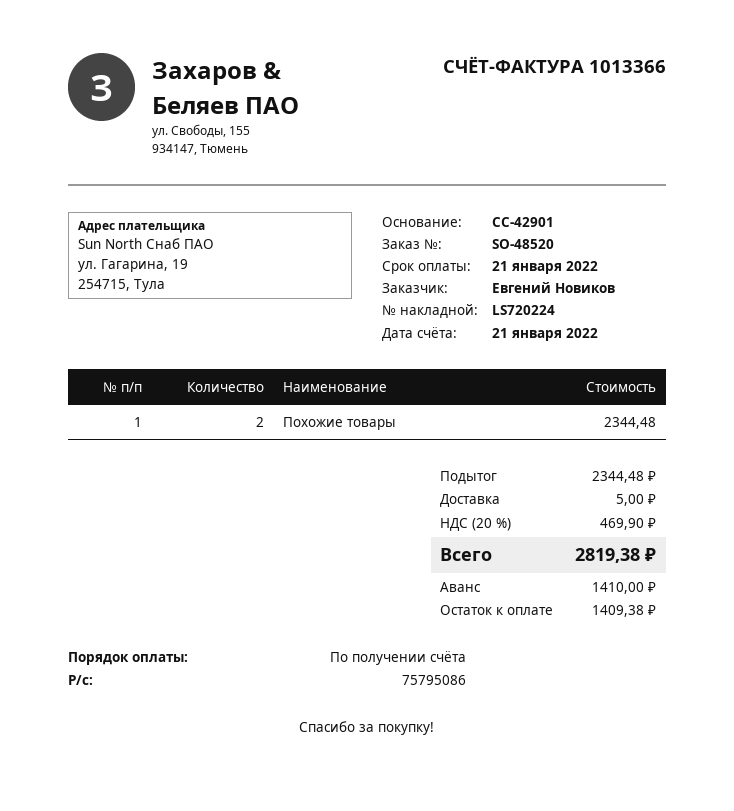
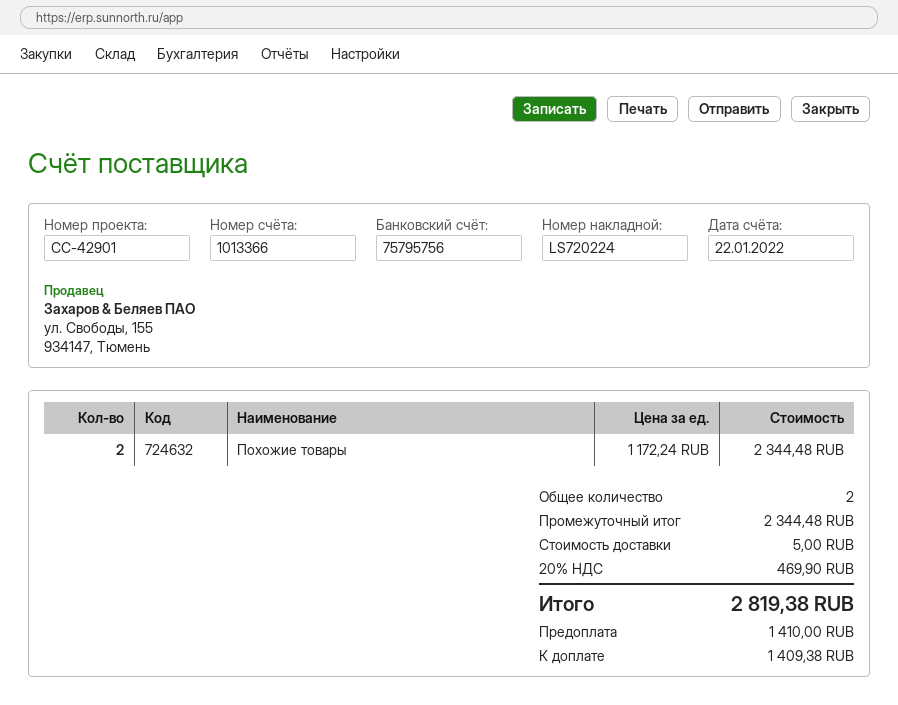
invoice date: 2022-01-21 -> 2022-01-22
bank account: 75795086 -> 75795756

